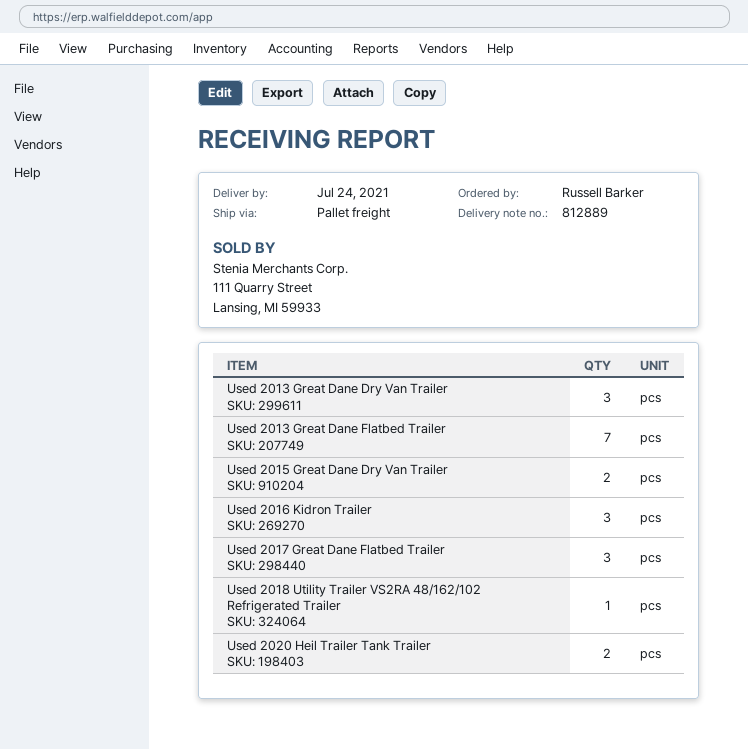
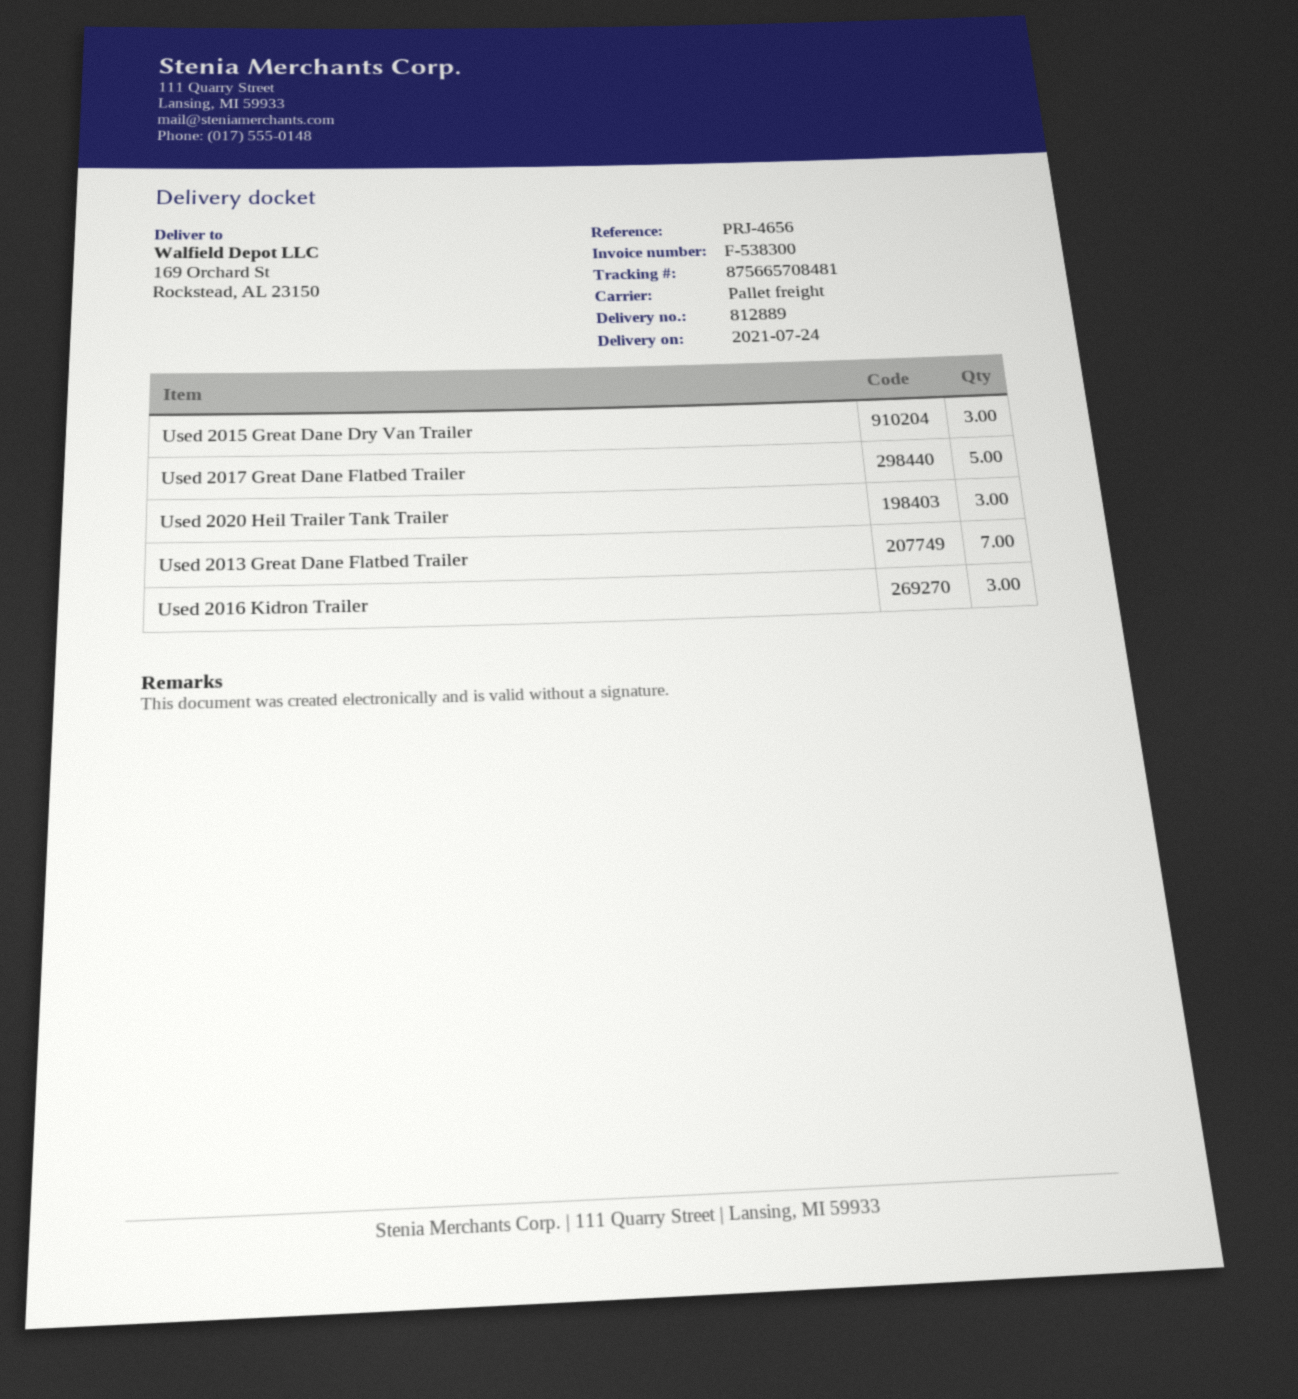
Used 2013 Great Dane Dry Van Trailer: 3 -> none
Used 2015 Great Dane Dry Van Trailer: 2 -> 3
Used 2017 Great Dane Flatbed Trailer: 3 -> 5
Used 2018 Utility Trailer VS2RA 48/162/102 Refrigerated Trailer: 1 -> none
Used 2020 Heil Trailer Tank Trailer: 2 -> 3

